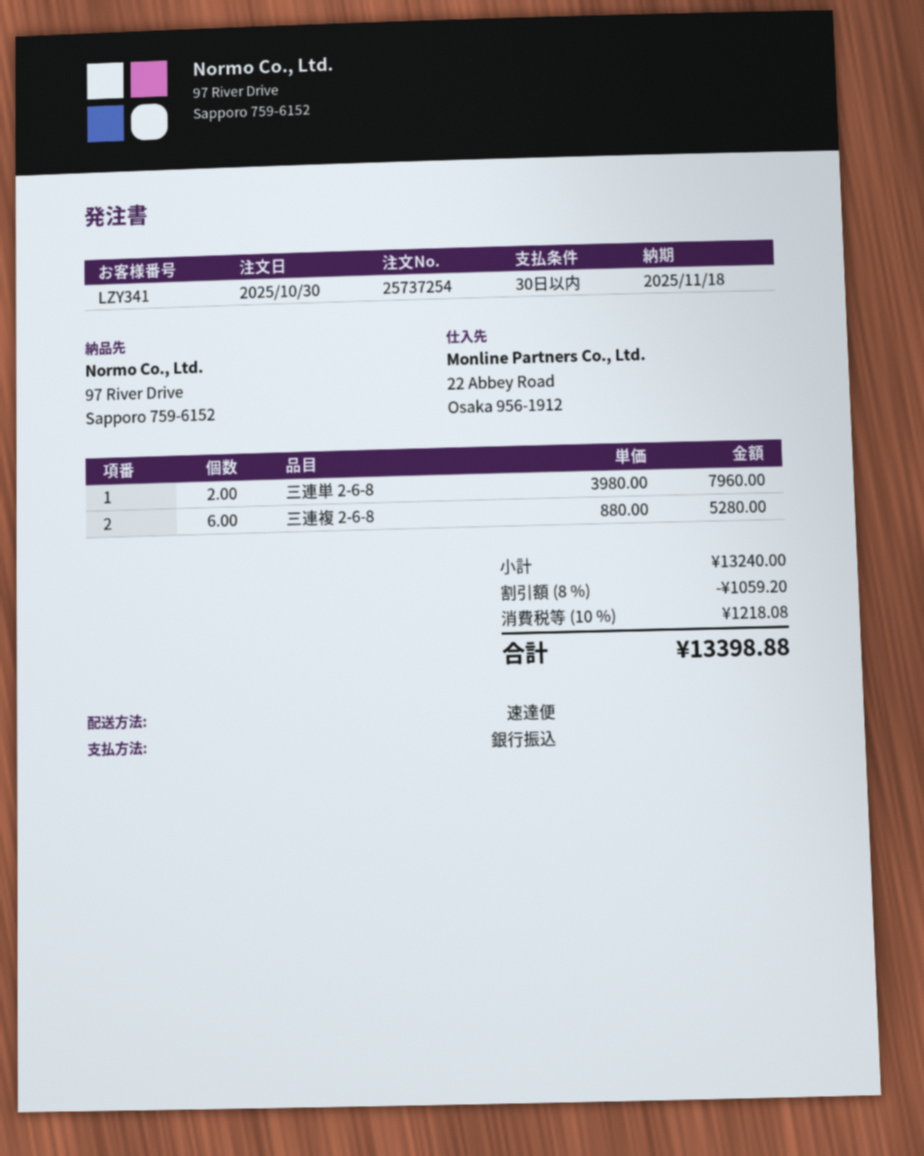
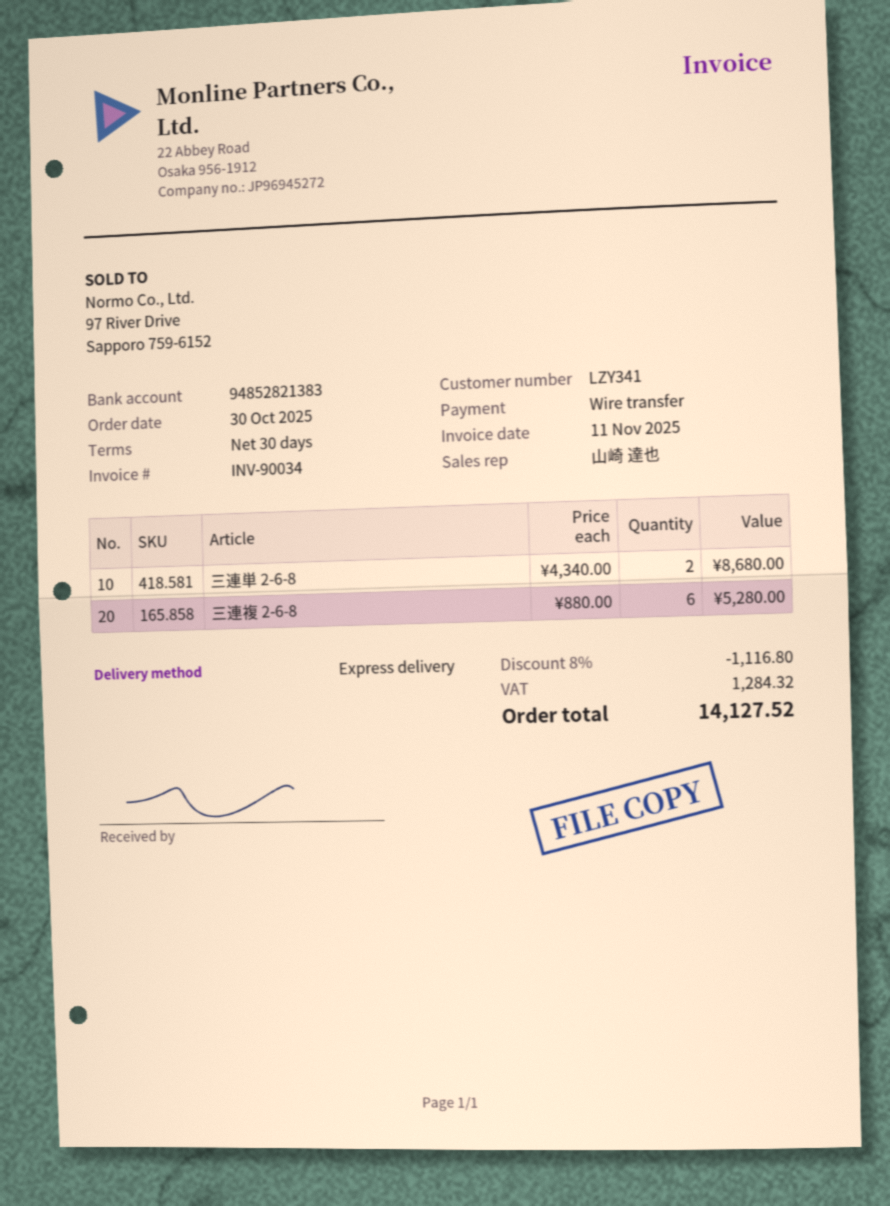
三連単 2-6-8: 2 x 3980.00 = 7960.00 -> 2 x 4340.00 = 8680.00
discount: 8% = 1059.20 -> 8% = 1116.80
tax: 1218.08 -> 1284.32
total: 13398.88 -> 14127.52

